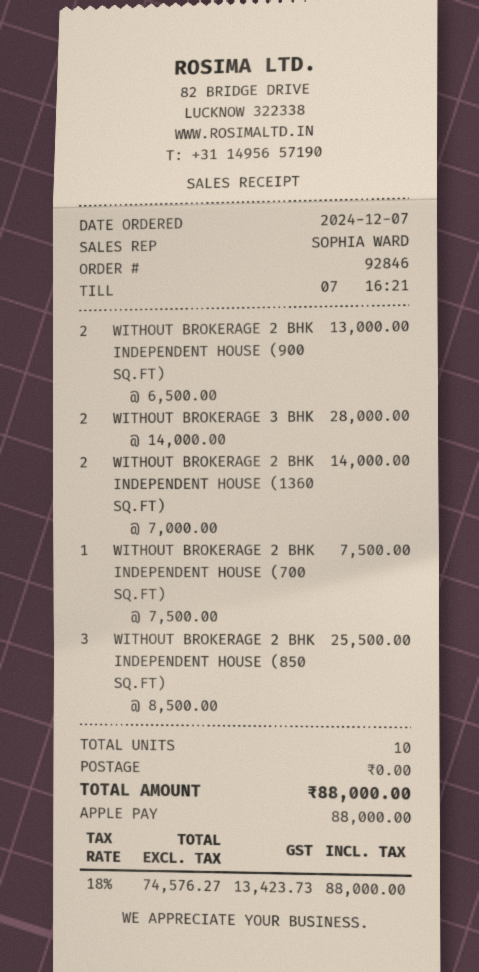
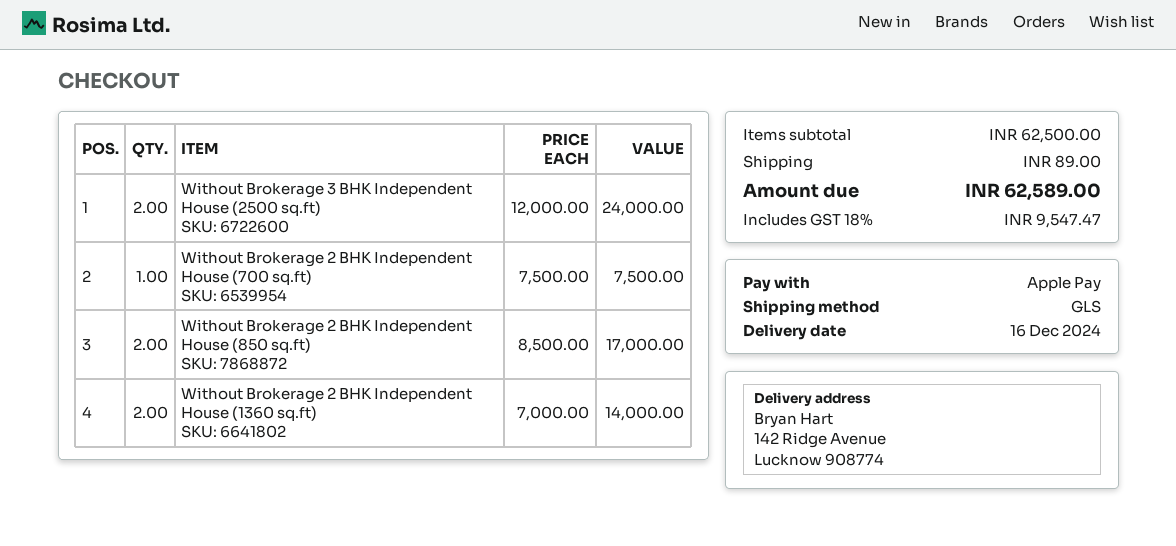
WITHOUT BROKERAGE 2 BHK INDEPENDENT HOUSE (900 SQ.FT): 2 x 6500.00 = 13000.00 -> none
WITHOUT BROKERAGE 3 BHK: 2 x 14000.00 = 28000.00 -> 2 x 12000.00 = 24000.00
WITHOUT BROKERAGE 2 BHK INDEPENDENT HOUSE (850 SQ.FT): 3 x 8500.00 = 25500.00 -> 2 x 8500.00 = 17000.00
shipping: 0.00 -> 89.00
tax: 18% = 13423.73 -> 18% = 9547.47
total: 88000.00 -> 62589.00

